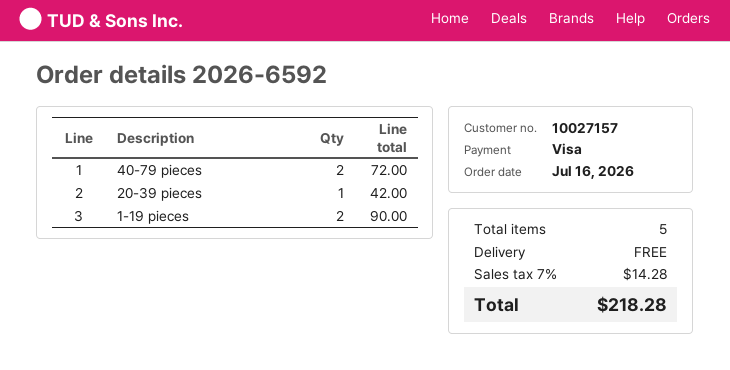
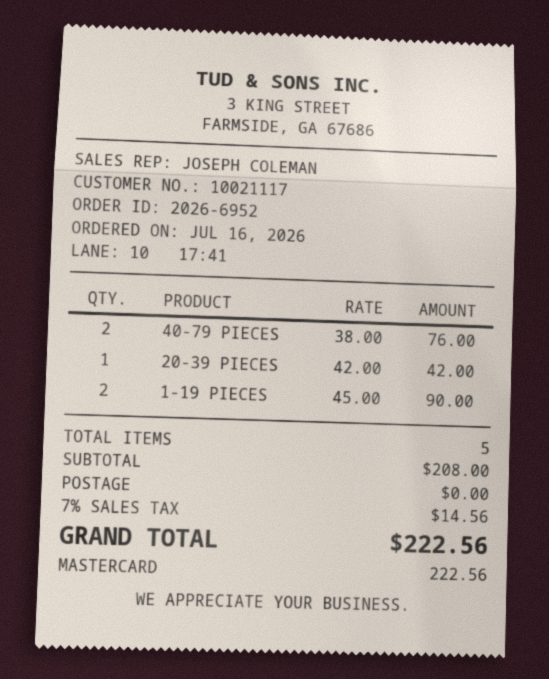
order number: 2026-6592 -> 2026-6952
customer number: 10027157 -> 10021117
payment method: Visa -> Mastercard
40-79 pieces: 2 for 72.00 -> 2 for 76.00
tax: 7% = 14.28 -> 7% = 14.56
total: 218.28 -> 222.56

